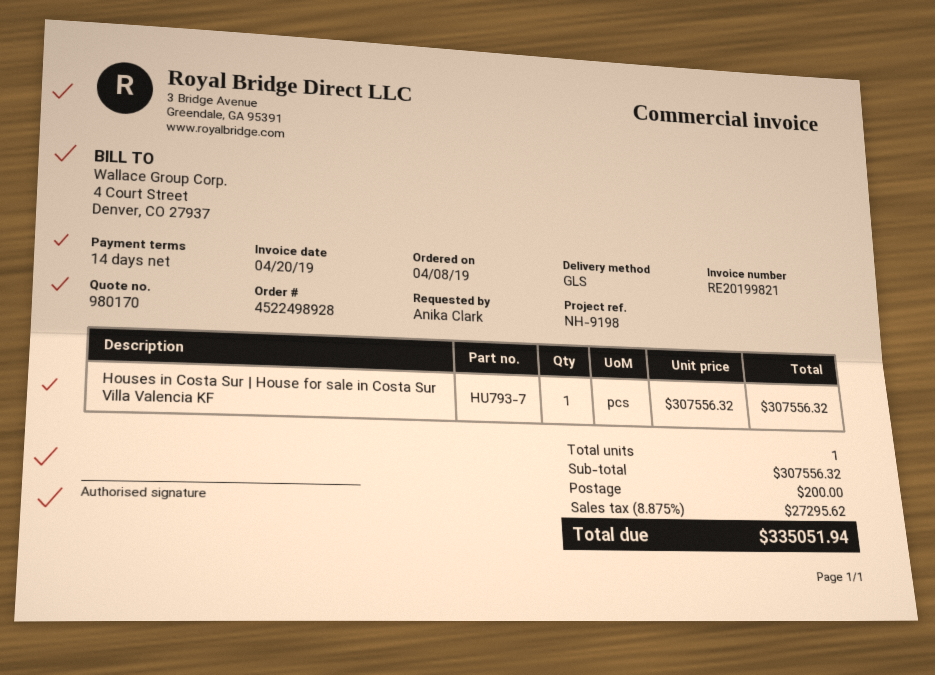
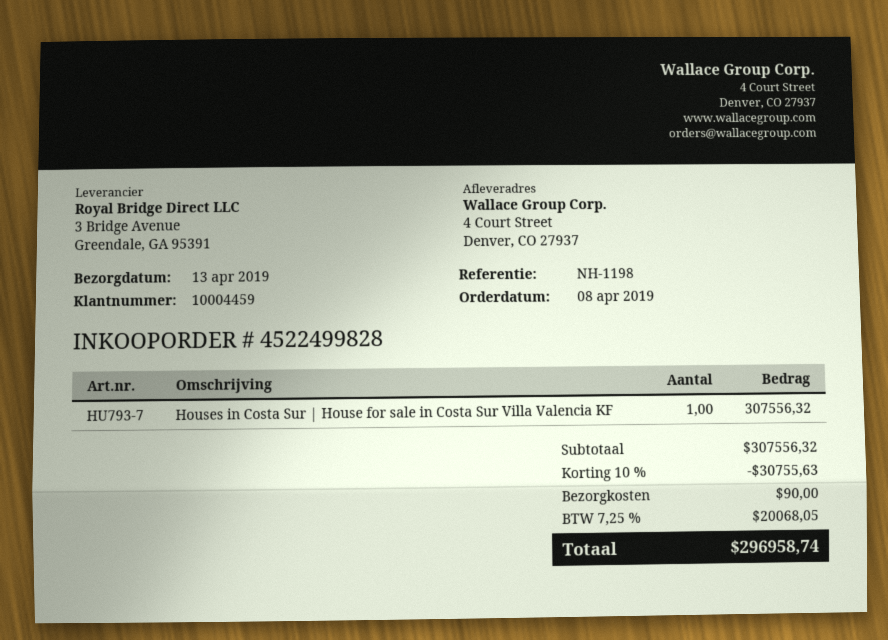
order number: 4522498928 -> 4522499828
reference: NH-9198 -> NH-1198
discount: none -> 10% = 30755.63
shipping: 200.00 -> 90.00
tax: 8.875% = 27295.62 -> 7.25% = 20068.05
total: 335051.94 -> 296958.74

